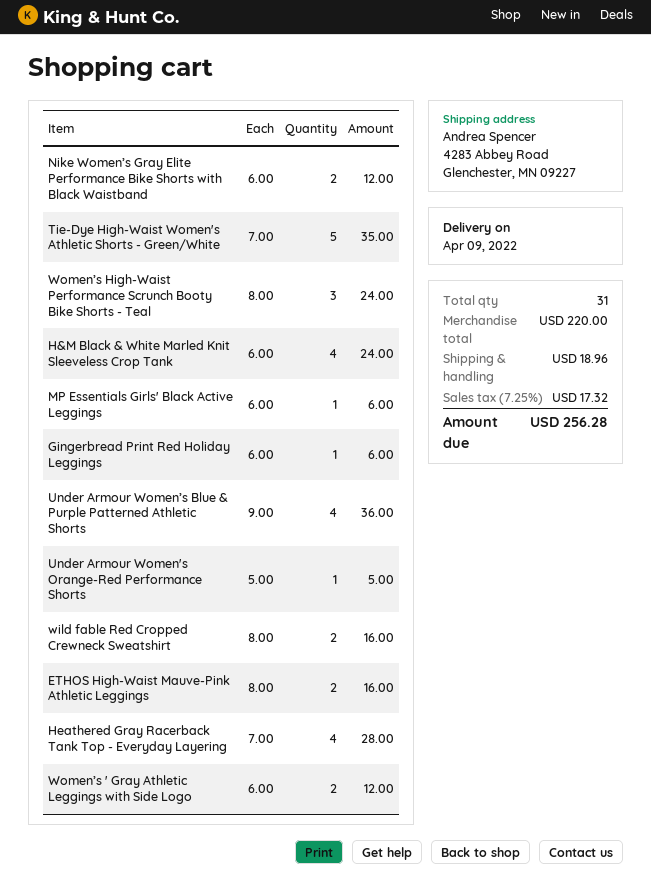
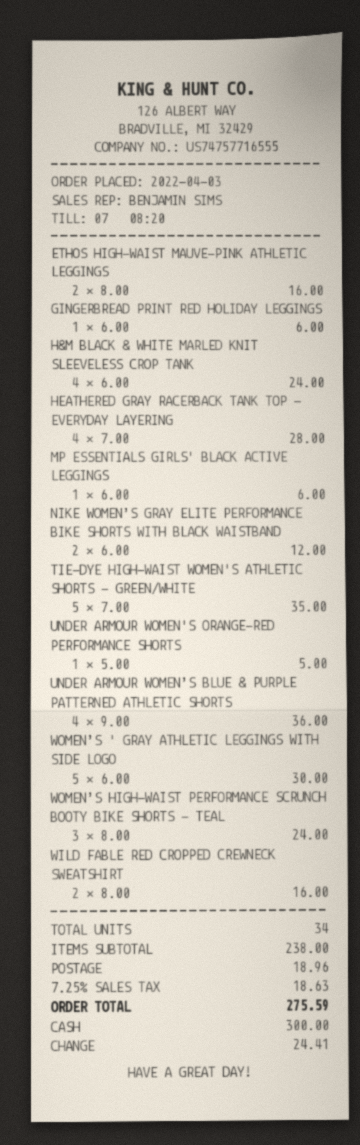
Women’s ' Gray Athletic Leggings with Side Logo: 2 x 6.00 = 12.00 -> 5 x 6.00 = 30.00
total quantity: 31 -> 34
subtotal: 220.00 -> 238.00
tax: 7.25% = 17.32 -> 7.25% = 18.63
total: 256.28 -> 275.59

